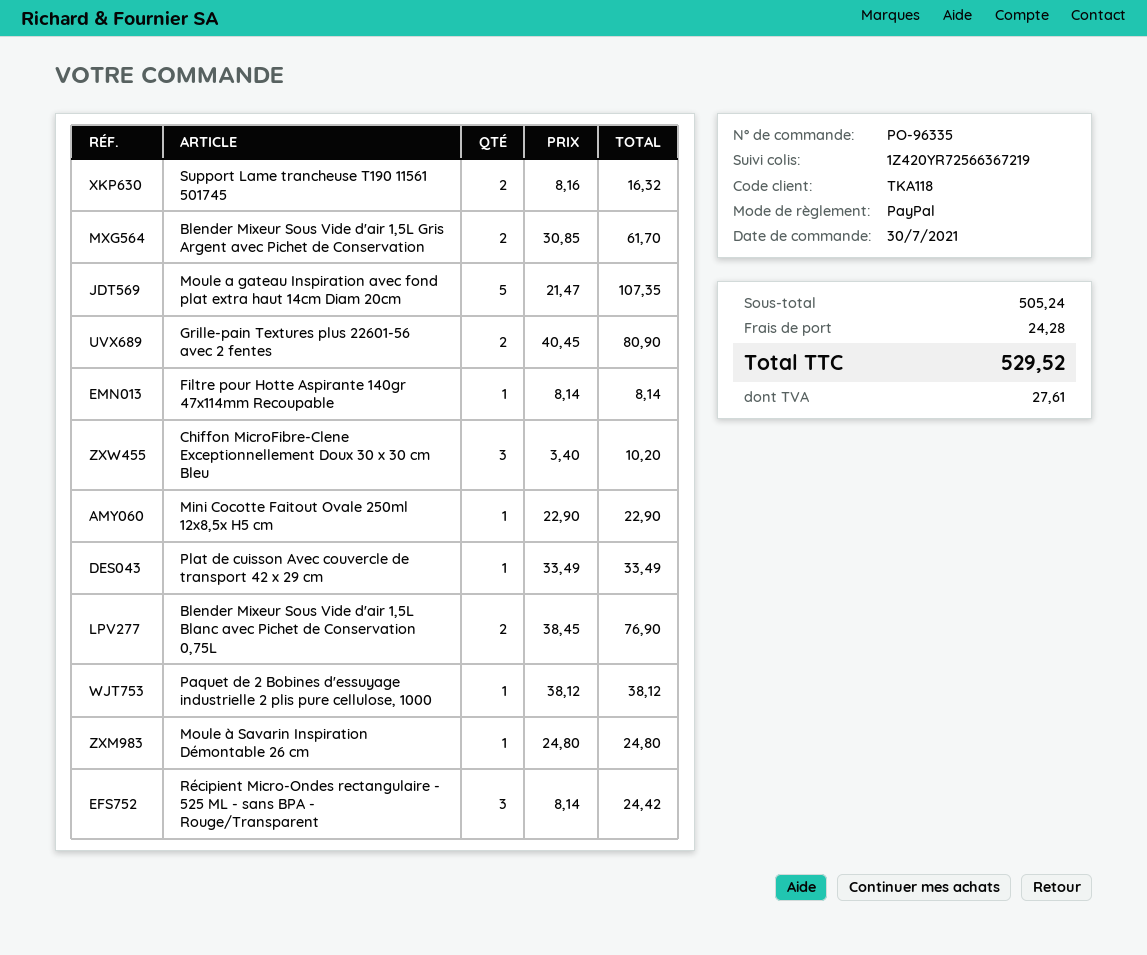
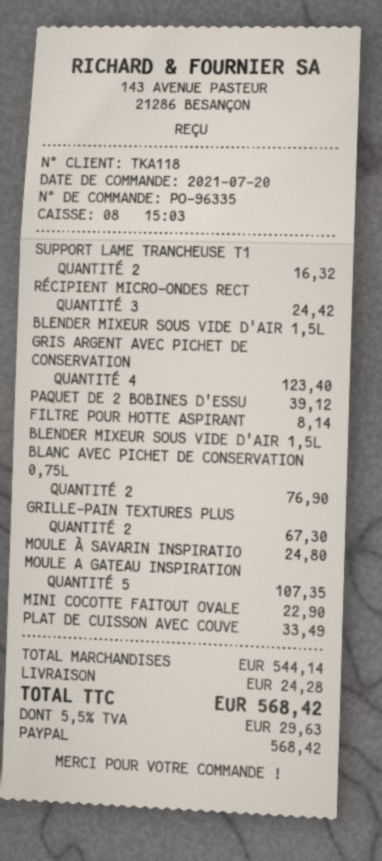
order date: 2021-07-30 -> 2021-07-20
Blender Mixeur Sous Vide d'air 1,5L Gris Argent avec Pichet de Conservation: 2 for 61.70 -> 4 for 123.40
Grille-pain Textures plus 22601-56 avec 2 fentes: 2 for 80.90 -> 2 for 67.30
Chiffon MicroFibre-Clene Exceptionnellement Doux 30 x 30 cm Bleu: 3 for 10.20 -> none
Paquet de 2 Bobines d'essuyage industrielle 2 plis pure cellulose, 1000: 1 for 38.12 -> 1 for 39.12
subtotal: 505.24 -> 544.14
tax: 27.61 -> 29.63
total: 529.52 -> 568.42

